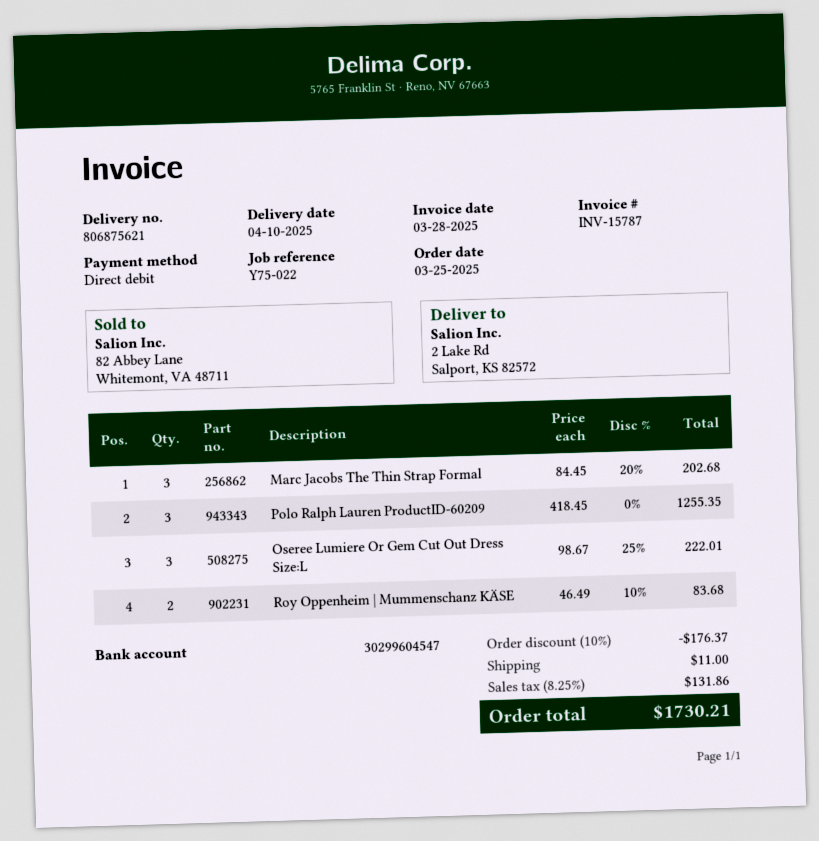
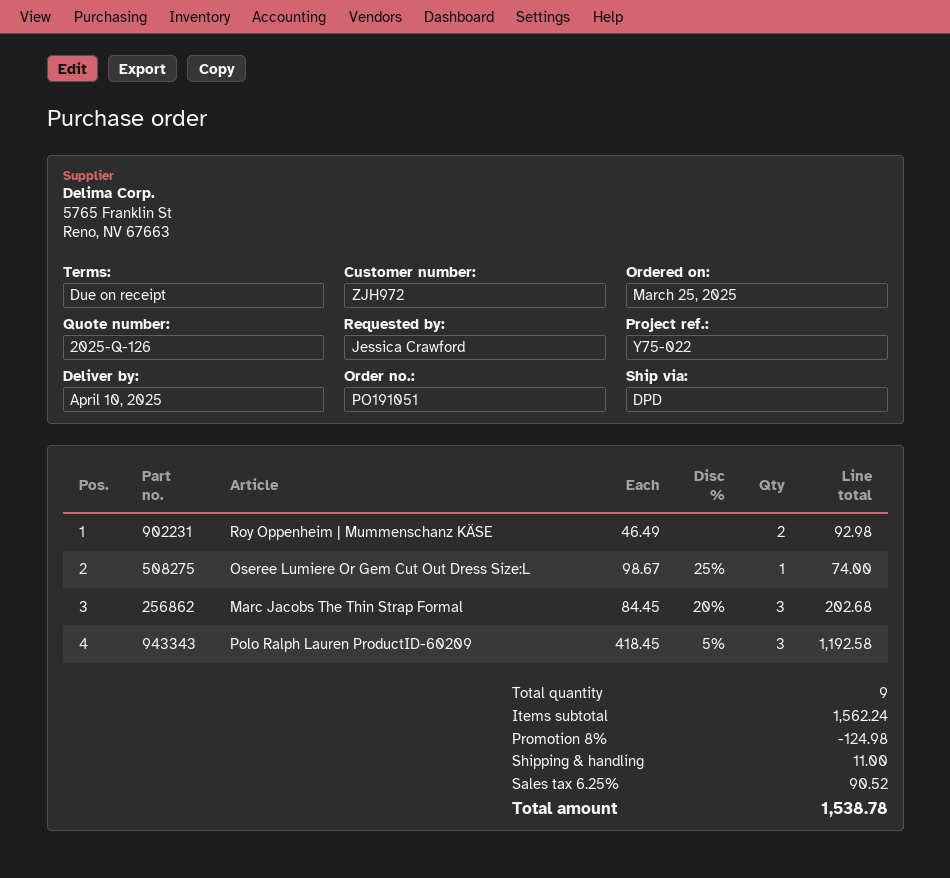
Polo Ralph Lauren ProductID-60209: 3 x 418.45 = 1255.35 -> 3 x 418.45 - 5% = 1192.58
Oseree Lumiere Or Gem Cut Out Dress Size:L: 3 x 98.67 - 25% = 222.01 -> 1 x 98.67 - 25% = 74.00
Roy Oppenheim | Mummenschanz KÄSE: 2 x 46.49 - 10% = 83.68 -> 2 x 46.49 = 92.98
discount: 10% = 176.37 -> 8% = 124.98
tax: 8.25% = 131.86 -> 6.25% = 90.52
total: 1730.21 -> 1538.78

